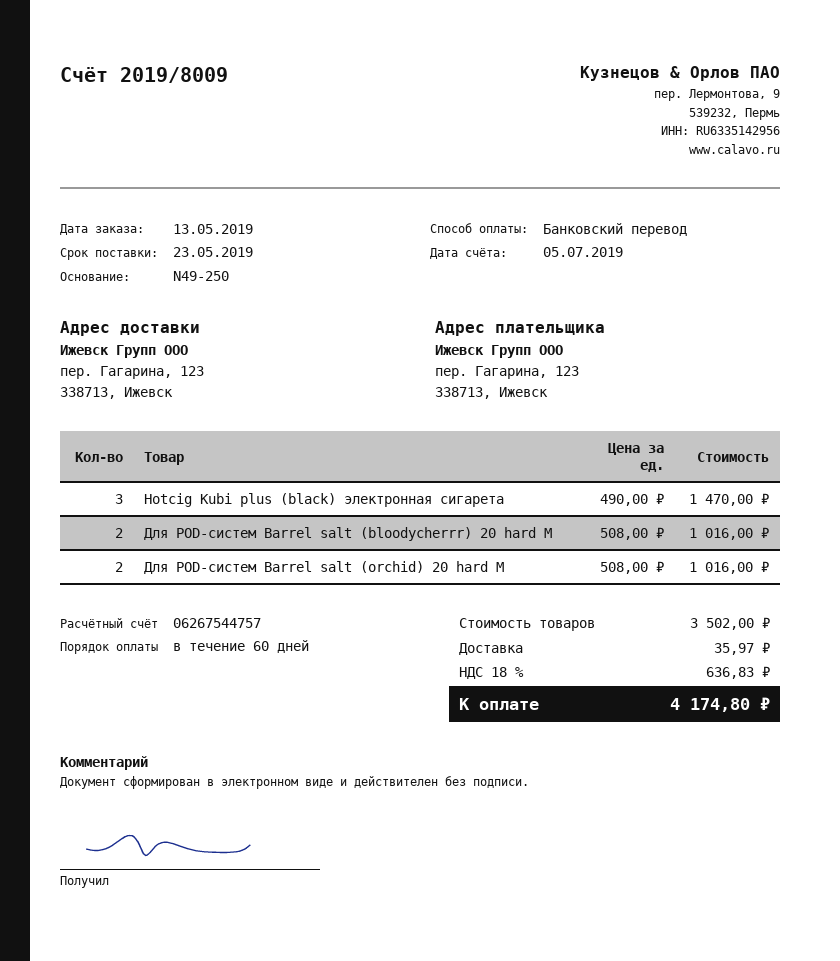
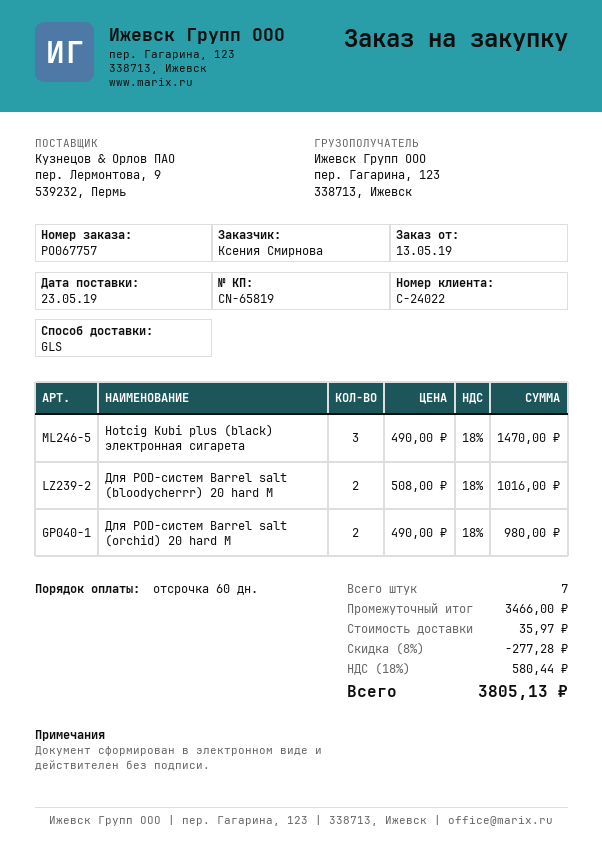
Для POD-систем Barrel salt (orchid) 20 hard M: 2 x 508.00 = 1016.00 -> 2 x 490.00 = 980.00
subtotal: 3502.00 -> 3466.00
discount: none -> 8% = 277.28
tax: 18% = 636.83 -> 18% = 580.44
total: 4174.80 -> 3805.13

